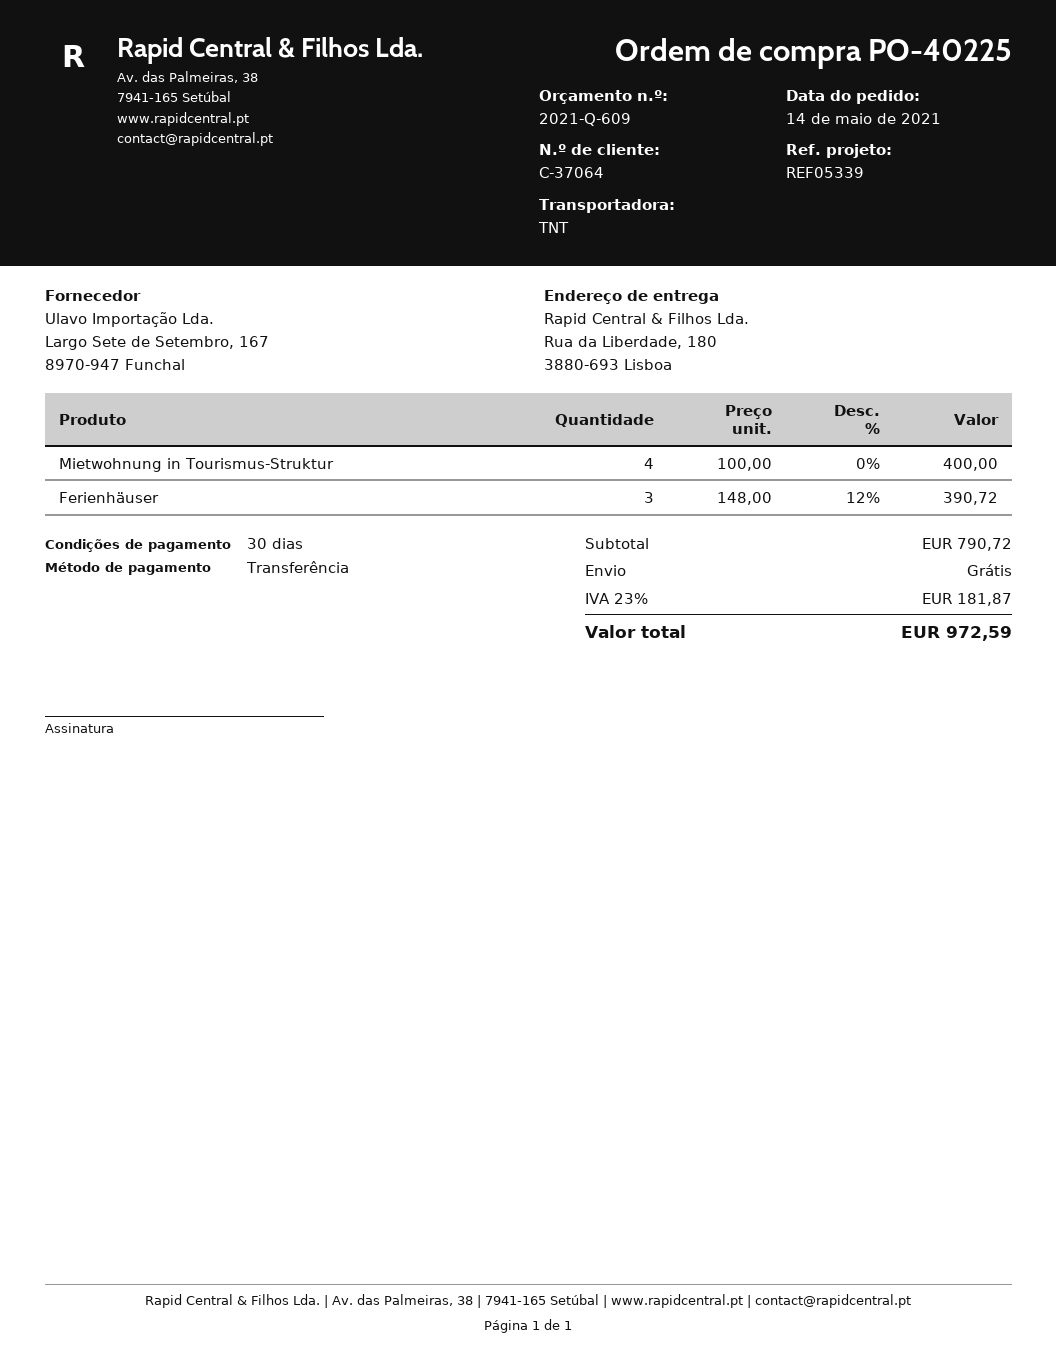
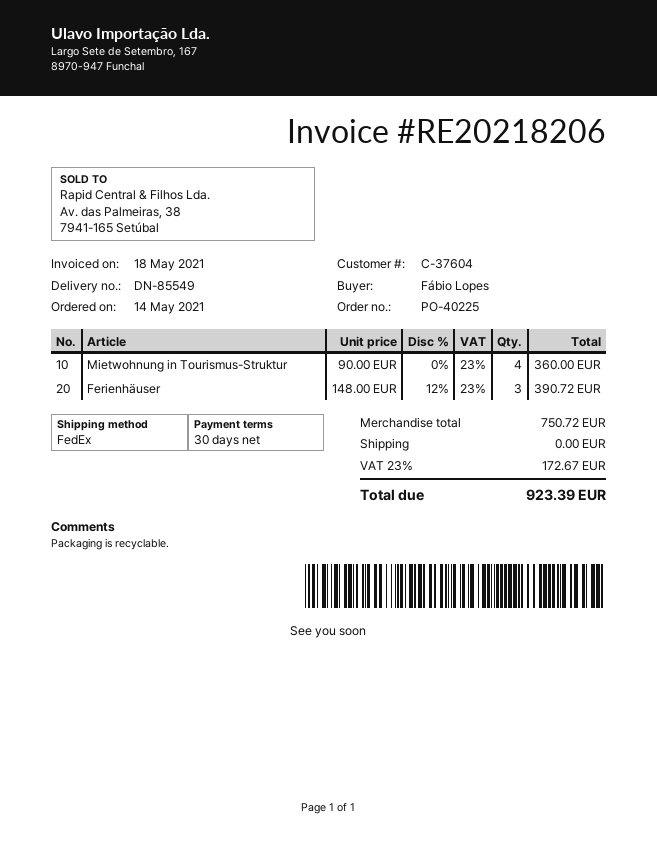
customer number: C-37064 -> C-37604
shipping method: TNT -> FedEx
Mietwohnung in Tourismus-Struktur: 4 x 100.00 = 400.00 -> 4 x 90.00 = 360.00
subtotal: 790.72 -> 750.72
tax: 23% = 181.87 -> 23% = 172.67
total: 972.59 -> 923.39

